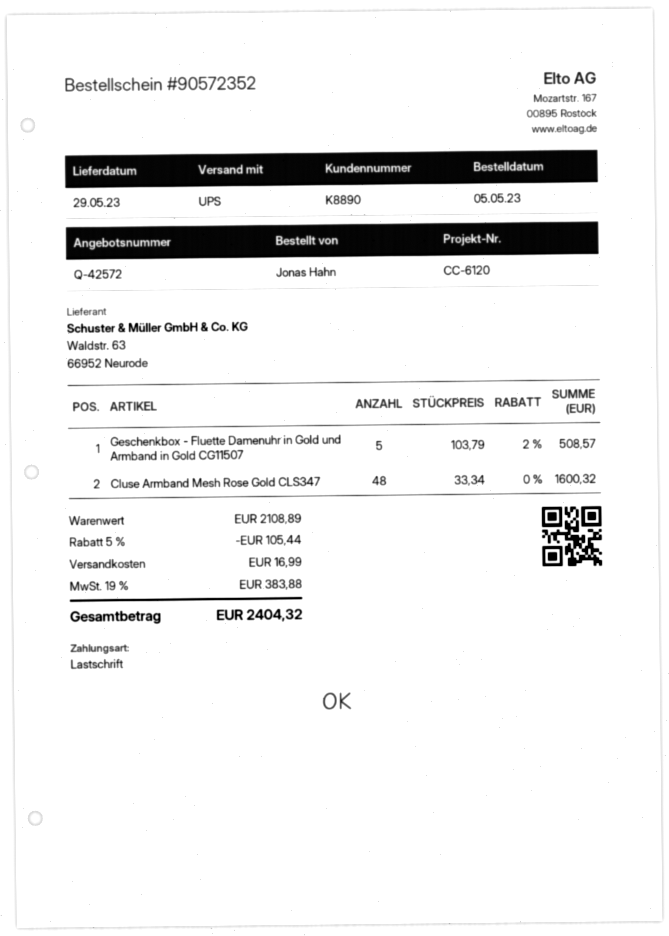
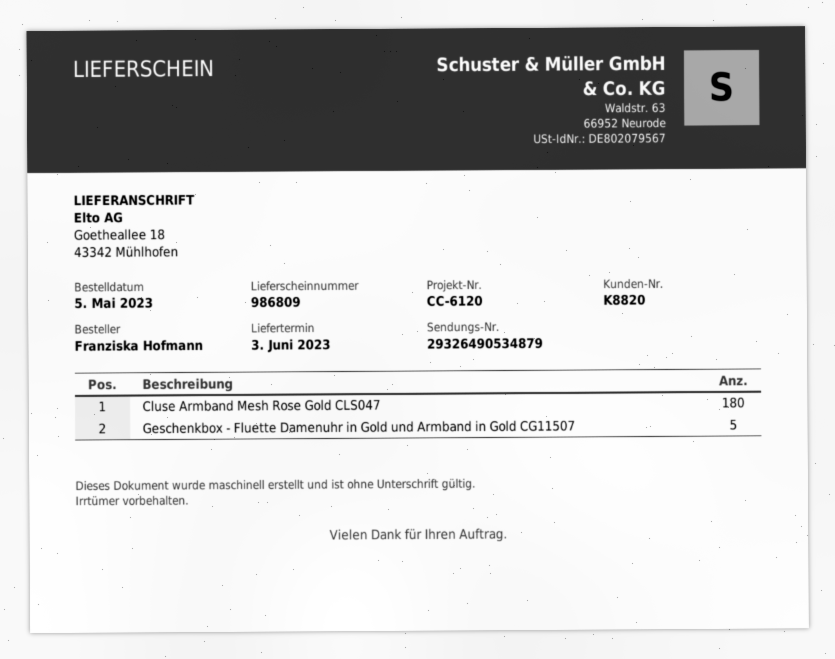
delivery date: 2023-05-29 -> 2023-06-03
customer number: K8890 -> K8820
ordered by: Jonas Hahn -> Franziska Hofmann
Cluse Armband Mesh Rose Gold CLS347: 48 -> none
Cluse Armband Mesh Rose Gold CLS047: none -> 180

